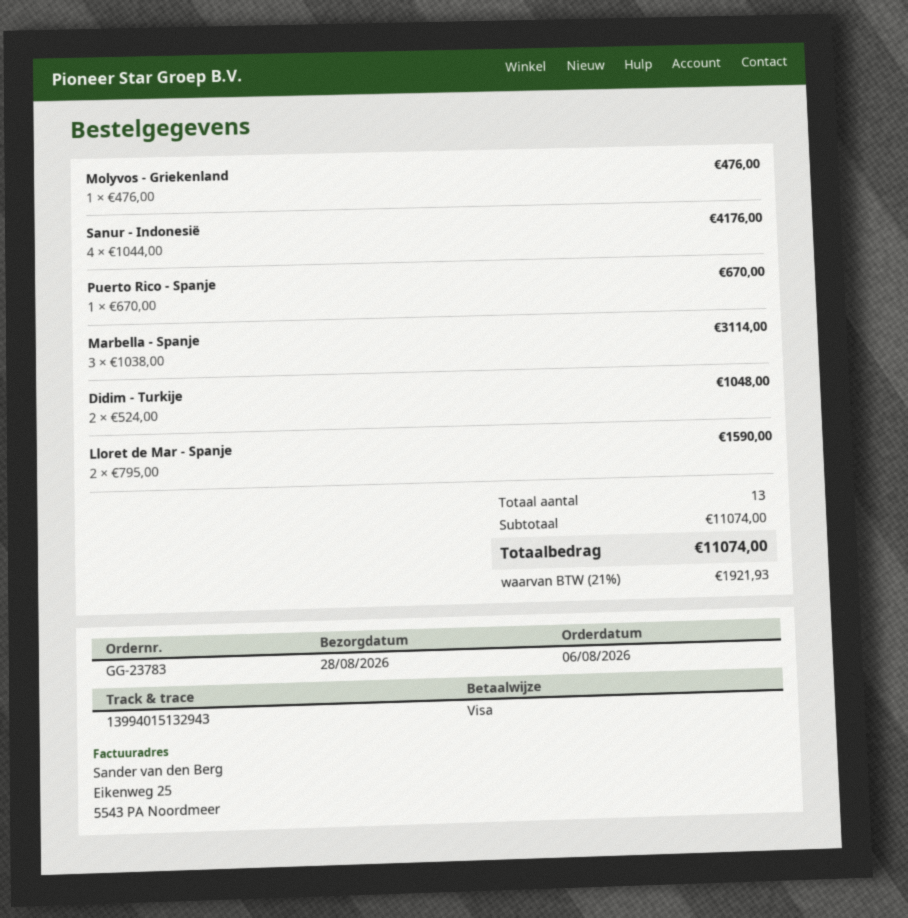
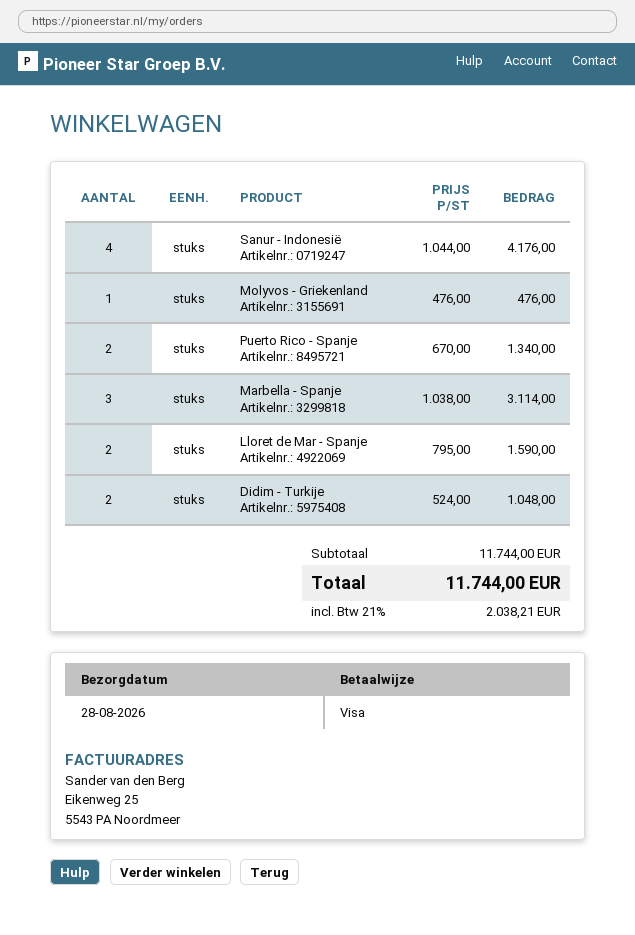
Puerto Rico - Spanje: 1 x 670.00 = 670.00 -> 2 x 670.00 = 1340.00
subtotal: 11074.00 -> 11744.00
tax: 21% = 1921.93 -> 21% = 2038.21
total: 11074.00 -> 11744.00

